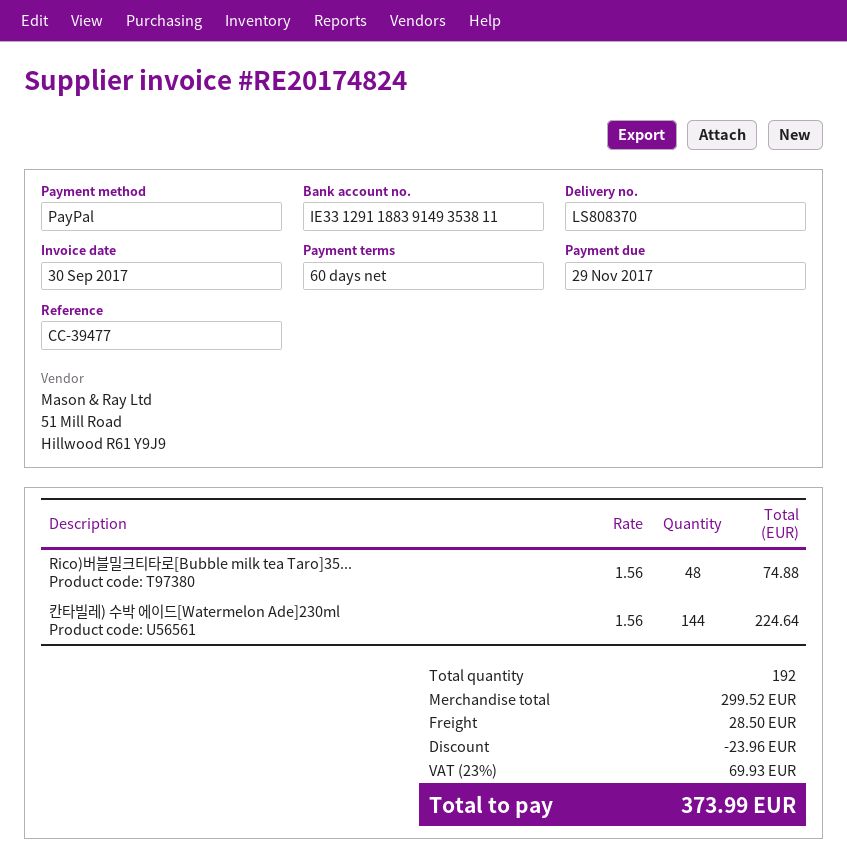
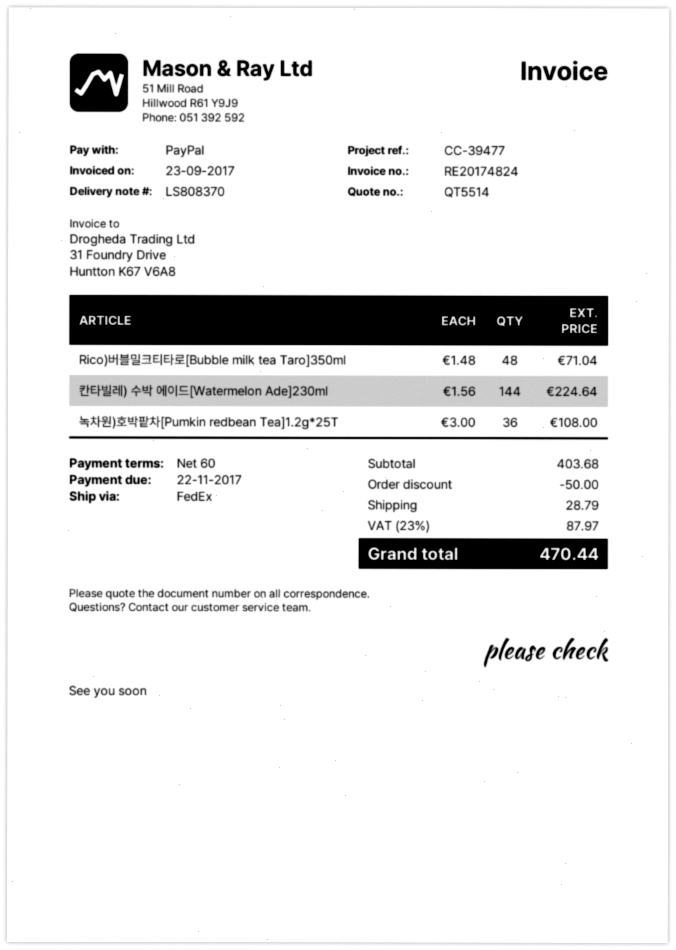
invoice date: 2017-09-30 -> 2017-09-23
due date: 2017-11-29 -> 2017-11-22
Rico)버블밀크티타로[Bubble milk tea Taro]35...: 48 x 1.56 = 74.88 -> 48 x 1.48 = 71.04
녹차원)호박팥차[Pumkin redbean Tea]1.2g*25T: none -> 36 x 3.00 = 108.00
subtotal: 299.52 -> 403.68
discount: 23.96 -> 50.00
shipping: 28.50 -> 28.79
tax: 23% = 69.93 -> 23% = 87.97
total: 373.99 -> 470.44

